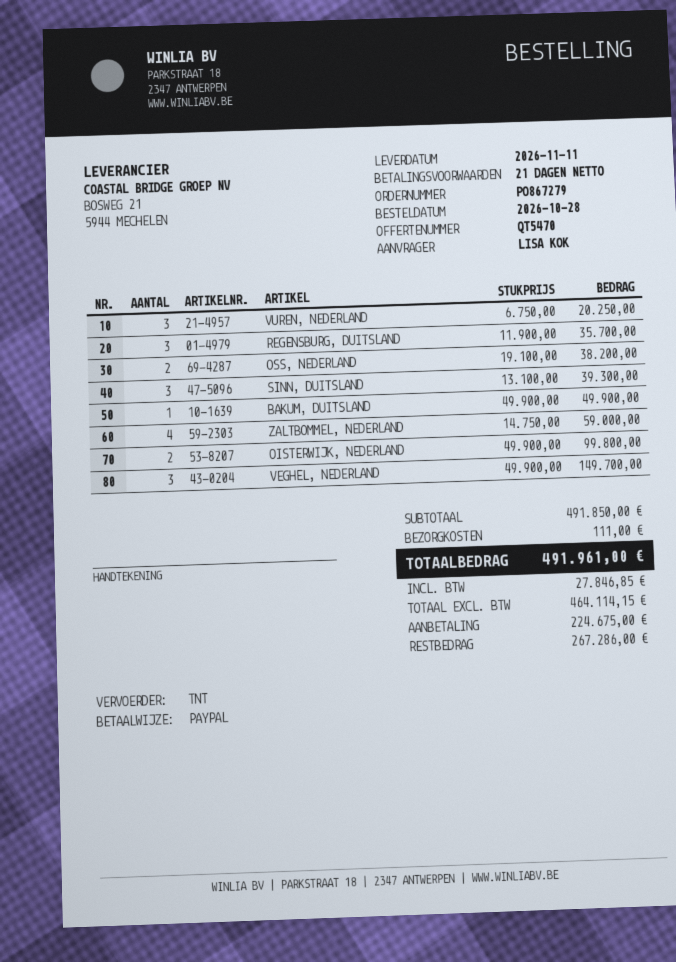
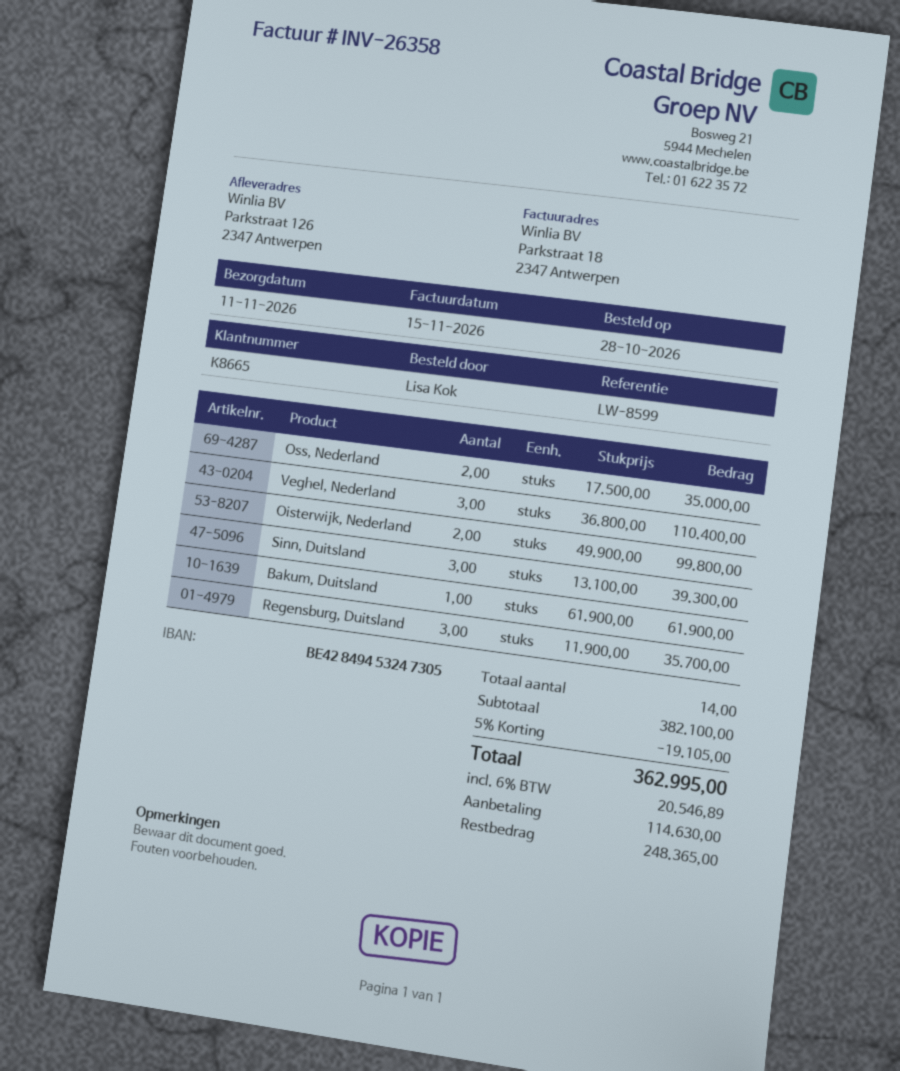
VUREN, NEDERLAND: 3 x 6750.00 = 20250.00 -> none
OSS, NEDERLAND: 2 x 19100.00 = 38200.00 -> 2 x 17500.00 = 35000.00
BAKUM, DUITSLAND: 1 x 49900.00 = 49900.00 -> 1 x 61900.00 = 61900.00
ZALTBOMMEL, NEDERLAND: 4 x 14750.00 = 59000.00 -> none
VEGHEL, NEDERLAND: 3 x 49900.00 = 149700.00 -> 3 x 36800.00 = 110400.00
subtotal: 491850.00 -> 382100.00
discount: none -> 5% = 19105.00
shipping: 111.00 -> none
tax: 27846.85 -> 20546.89
total: 491961.00 -> 362995.00
deposit: 224675.00 -> 114630.00
balance: 267286.00 -> 248365.00

